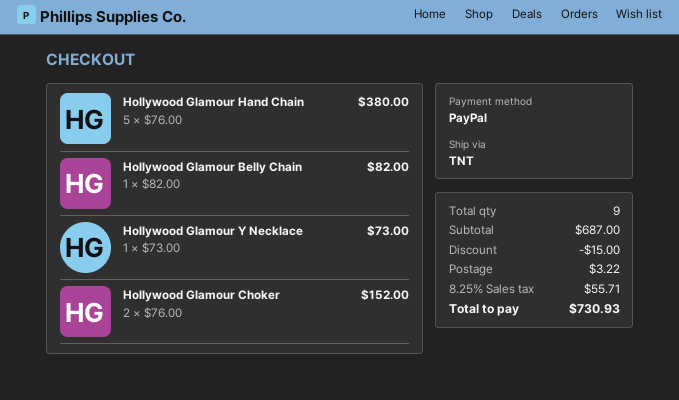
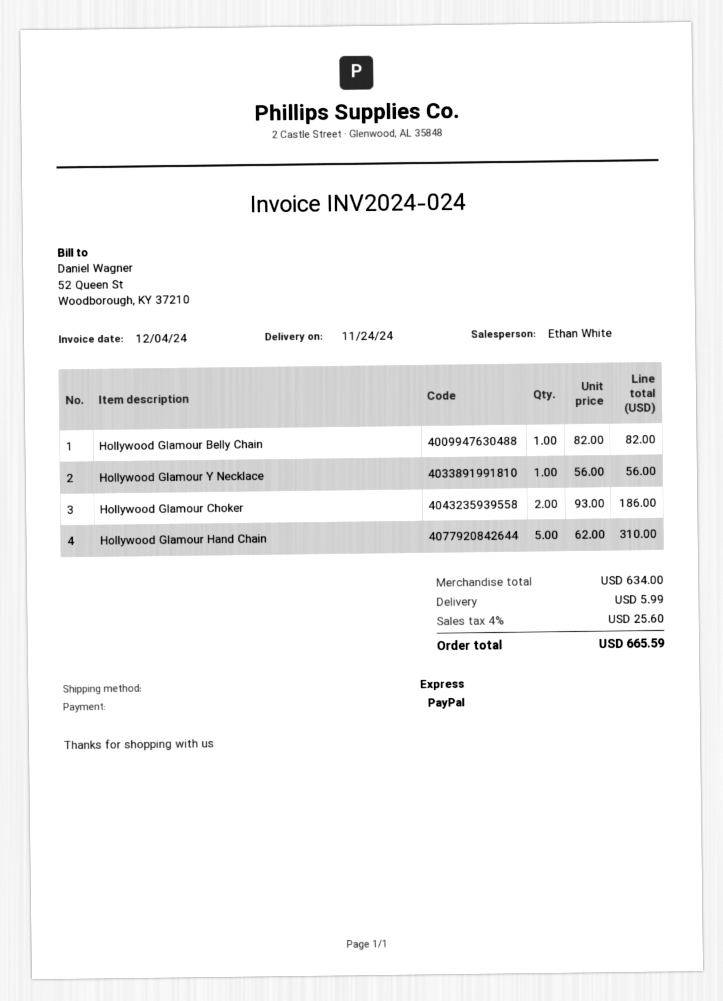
shipping method: TNT -> express
Hollywood Glamour Hand Chain: 5 x 76.00 = 380.00 -> 5 x 62.00 = 310.00
Hollywood Glamour Y Necklace: 1 x 73.00 = 73.00 -> 1 x 56.00 = 56.00
Hollywood Glamour Choker: 2 x 76.00 = 152.00 -> 2 x 93.00 = 186.00
subtotal: 687.00 -> 634.00
discount: 15.00 -> none
shipping: 3.22 -> 5.99
tax: 8.25% = 55.71 -> 4% = 25.60
total: 730.93 -> 665.59

